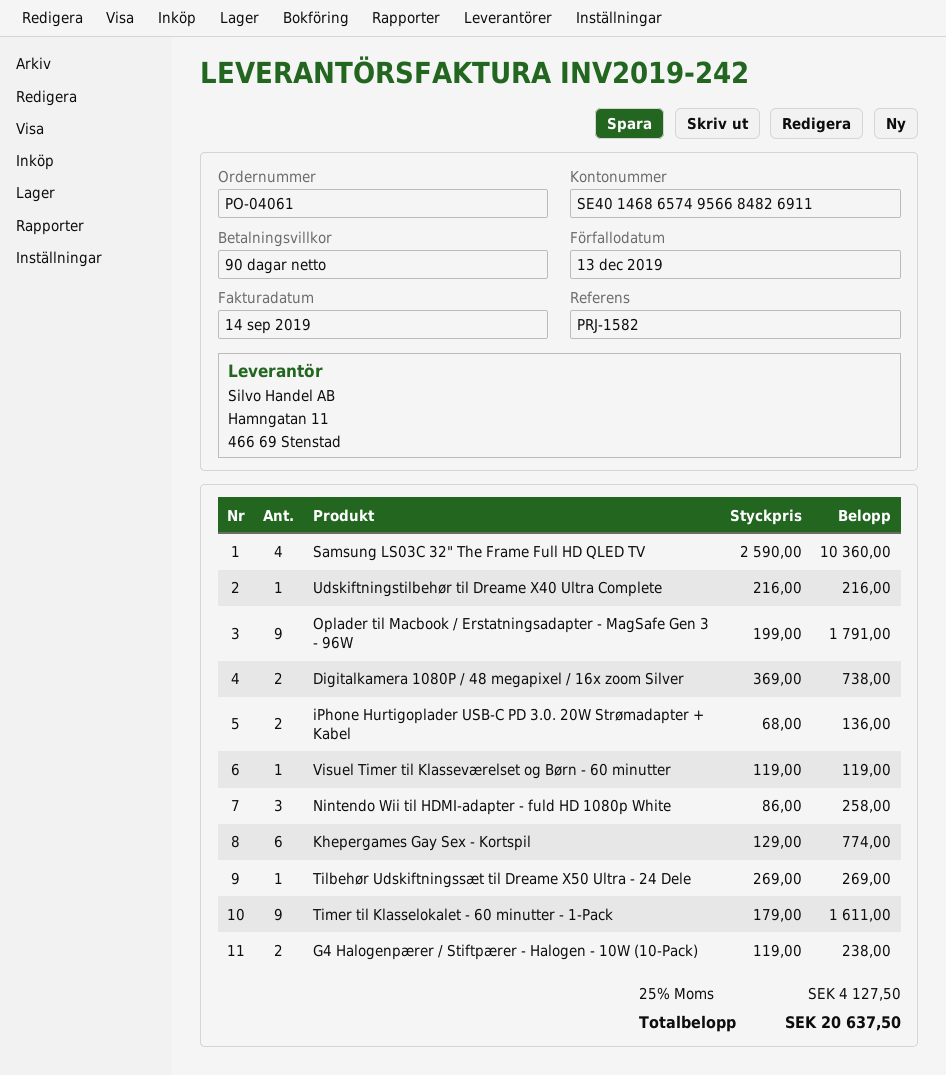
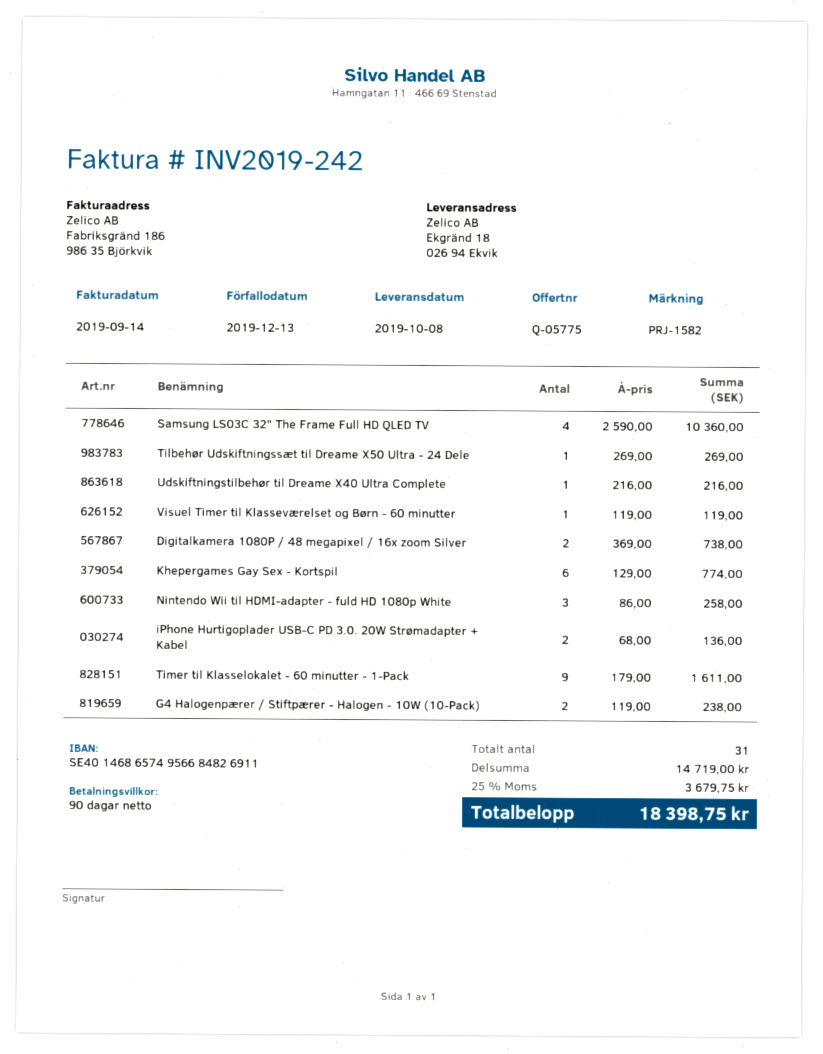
Oplader til Macbook / Erstatningsadapter - MagSafe Gen 3 - 96W: 9 x 199.00 = 1791.00 -> none
tax: 25% = 4127.50 -> 25% = 3679.75
total: 20637.50 -> 18398.75

